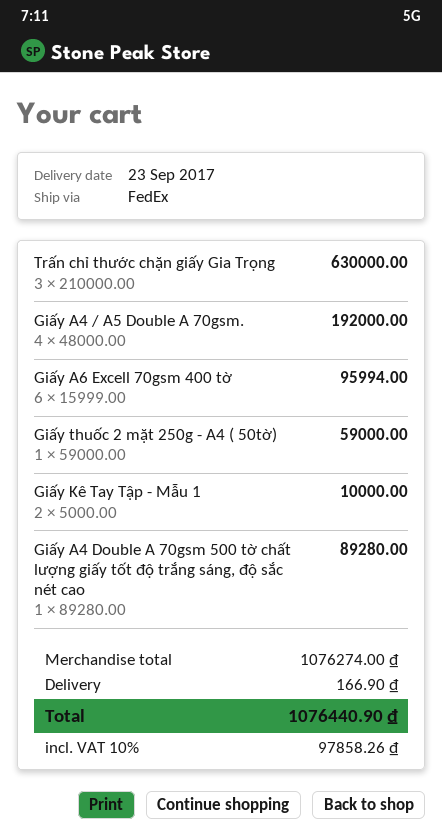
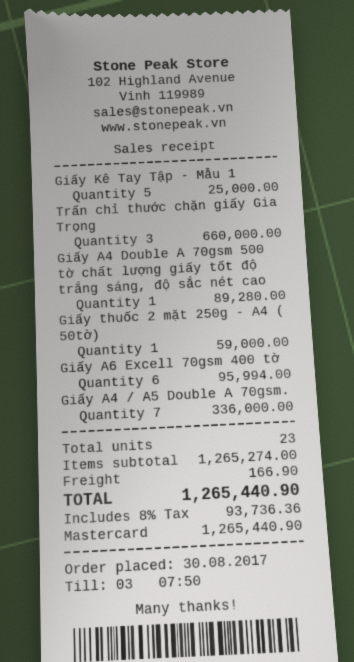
Trấn chỉ thước chặn giấy Gia Trọng: 3 for 630000.00 -> 3 for 660000.00
Giấy A4 / A5 Double A 70gsm.: 4 for 192000.00 -> 7 for 336000.00
Giấy Kê Tay Tập - Mẫu 1: 2 for 10000.00 -> 5 for 25000.00
subtotal: 1076274.00 -> 1265274.00
tax: 10% = 97858.26 -> 8% = 93736.36
total: 1076440.90 -> 1265440.90

